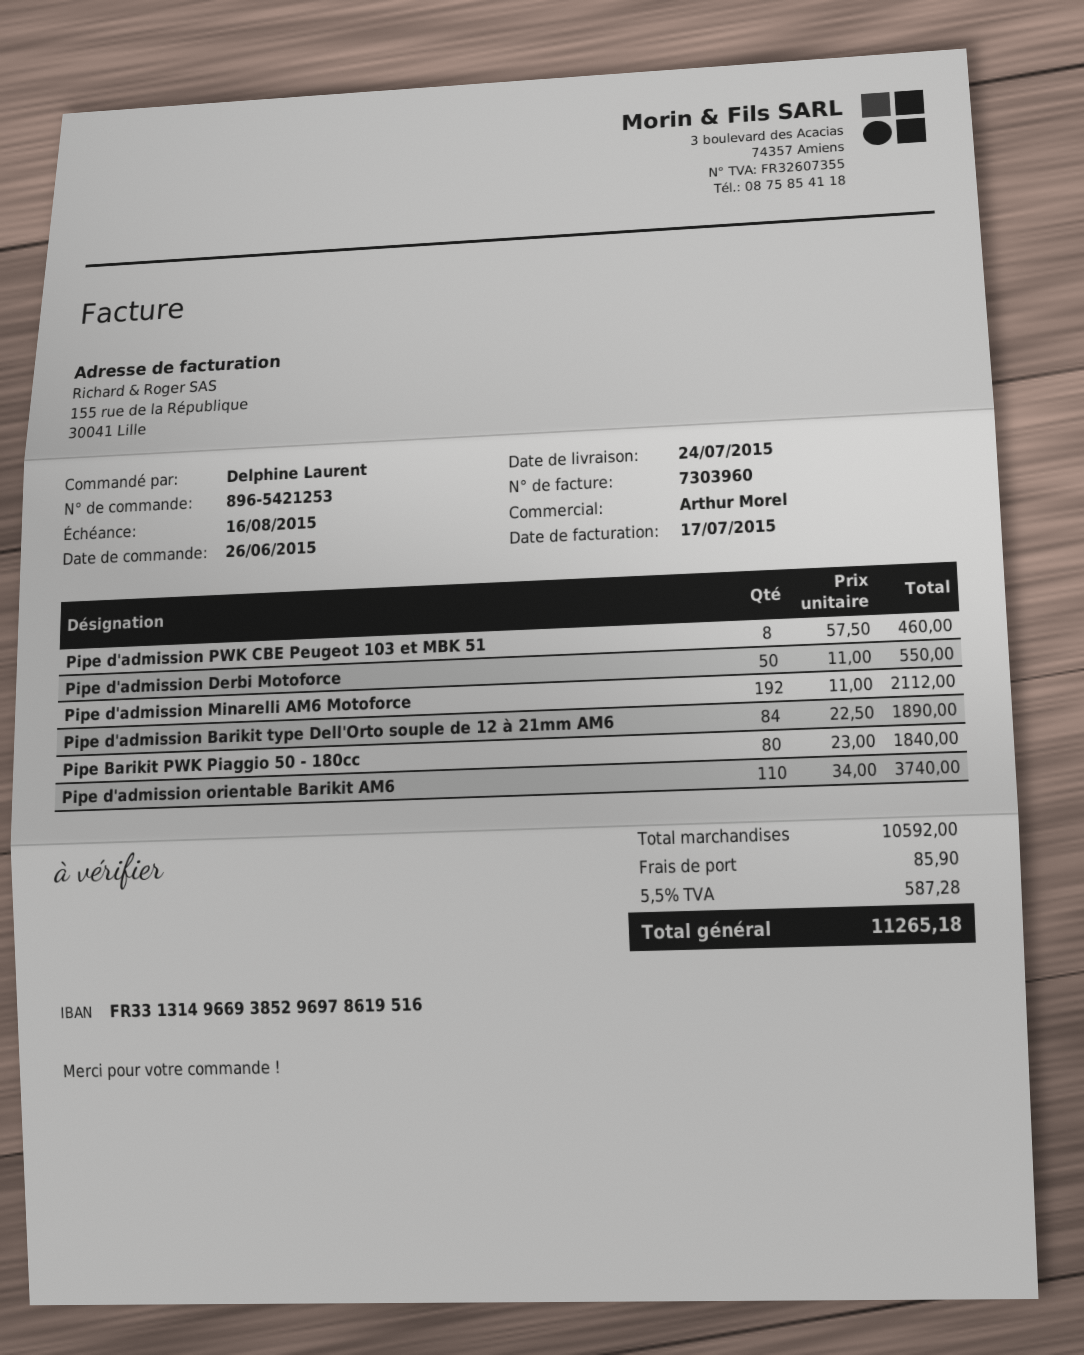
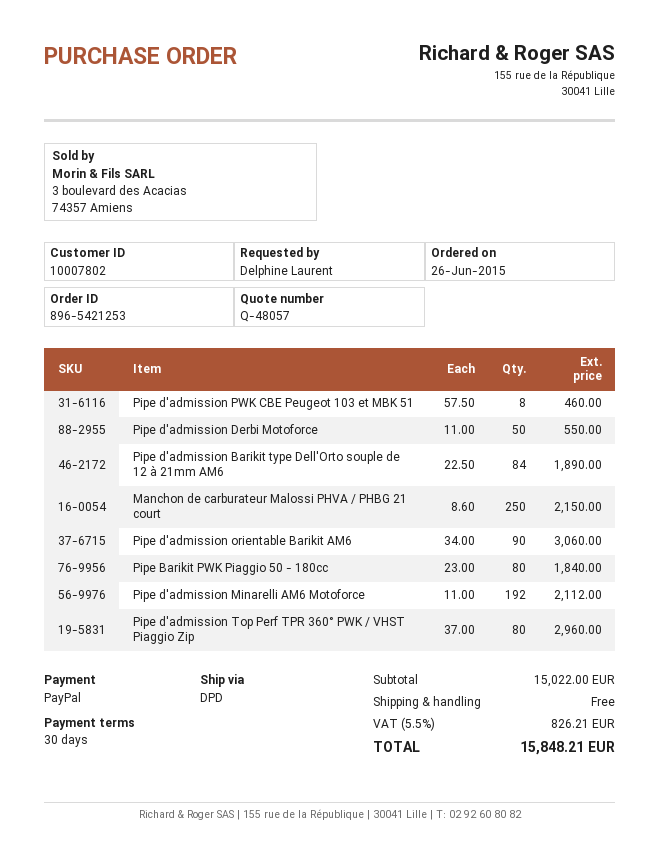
Pipe d'admission orientable Barikit AM6: 110 x 34.00 = 3740.00 -> 90 x 34.00 = 3060.00
Manchon de carburateur Malossi PHVA / PHBG 21 court: none -> 250 x 8.60 = 2150.00
Pipe d'admission Top Perf TPR 360° PWK / VHST Piaggio Zip: none -> 80 x 37.00 = 2960.00
subtotal: 10592.00 -> 15022.00
shipping: 85.90 -> 0.00
tax: 5.5% = 587.28 -> 5.5% = 826.21
total: 11265.18 -> 15848.21

